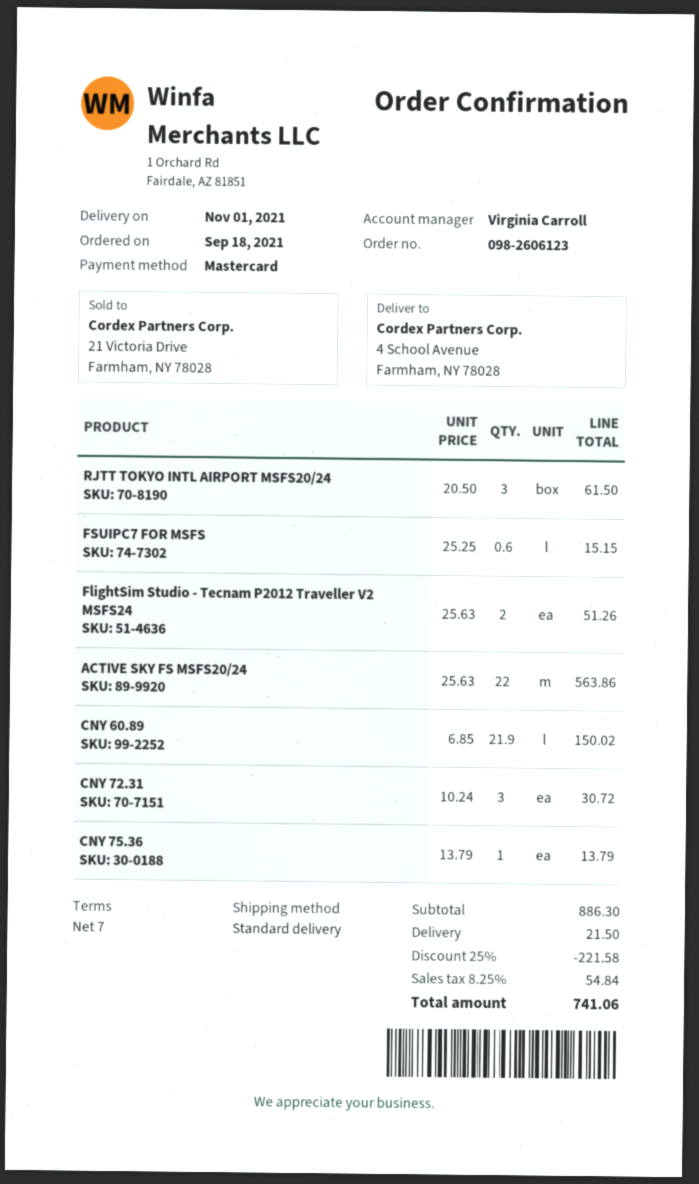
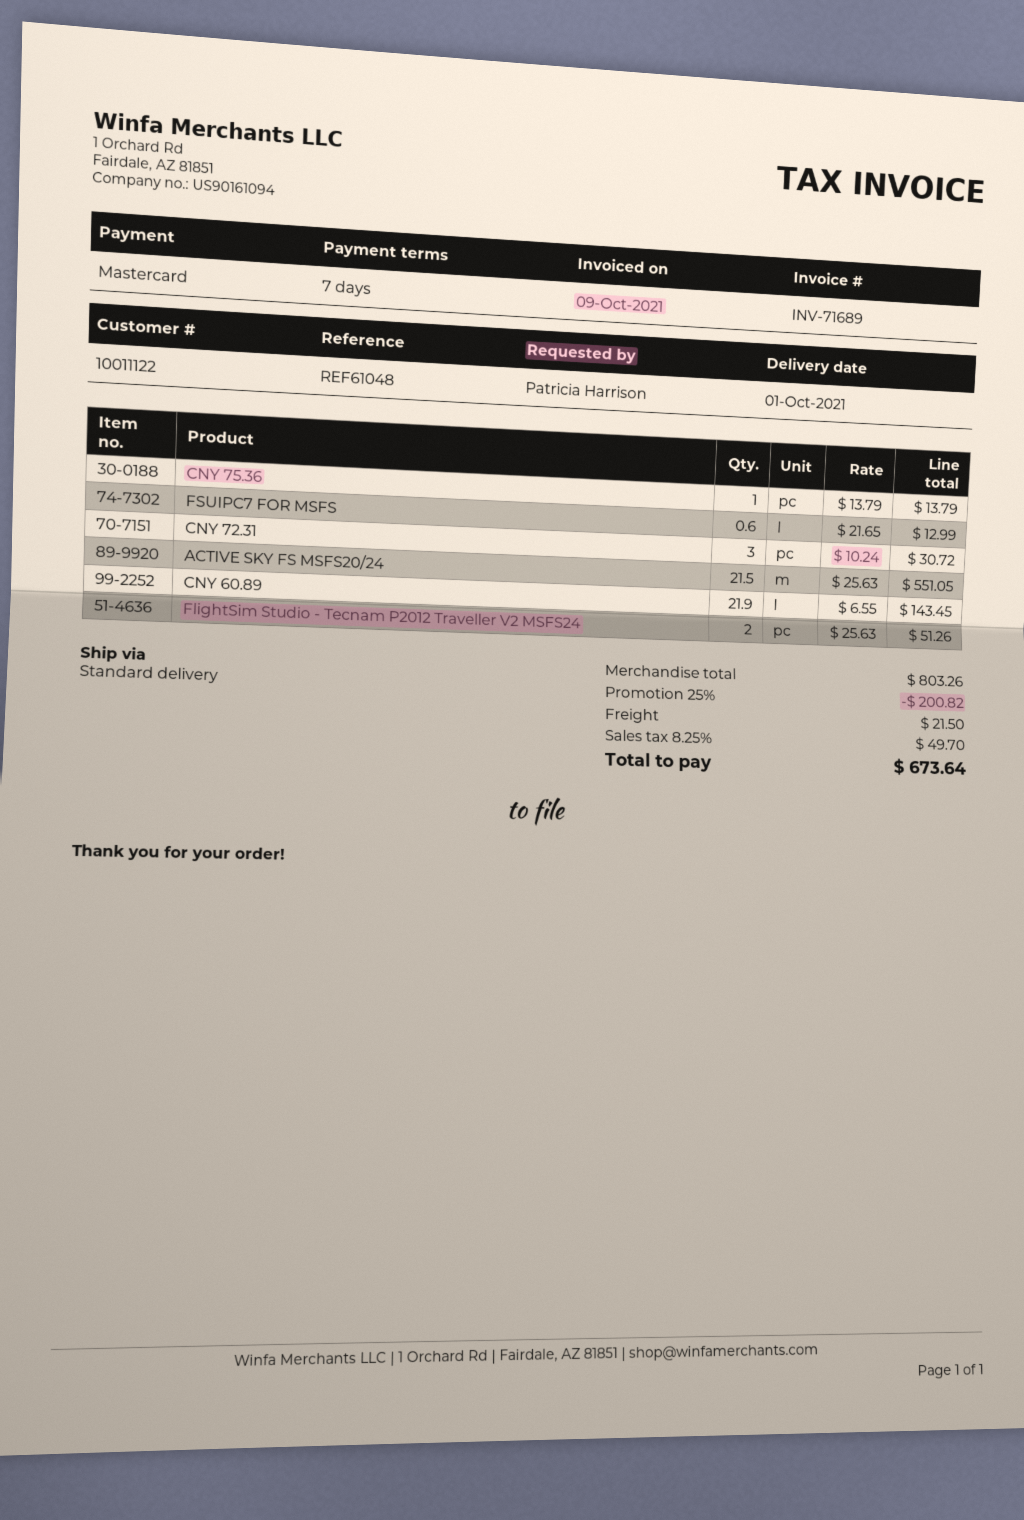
delivery date: 2021-11-01 -> 2021-10-01
RJTT TOKYO INTL AIRPORT MSFS20/24: 3 x 20.50 = 61.50 -> none
FSUIPC7 FOR MSFS: 0.6 x 25.25 = 15.15 -> 0.6 x 21.65 = 12.99
ACTIVE SKY FS MSFS20/24: 22 x 25.63 = 563.86 -> 21.5 x 25.63 = 551.05
CNY 60.89: 21.9 x 6.85 = 150.02 -> 21.9 x 6.55 = 143.45
subtotal: 886.30 -> 803.26
discount: 25% = 221.58 -> 25% = 200.82
tax: 8.25% = 54.84 -> 8.25% = 49.70
total: 741.06 -> 673.64

